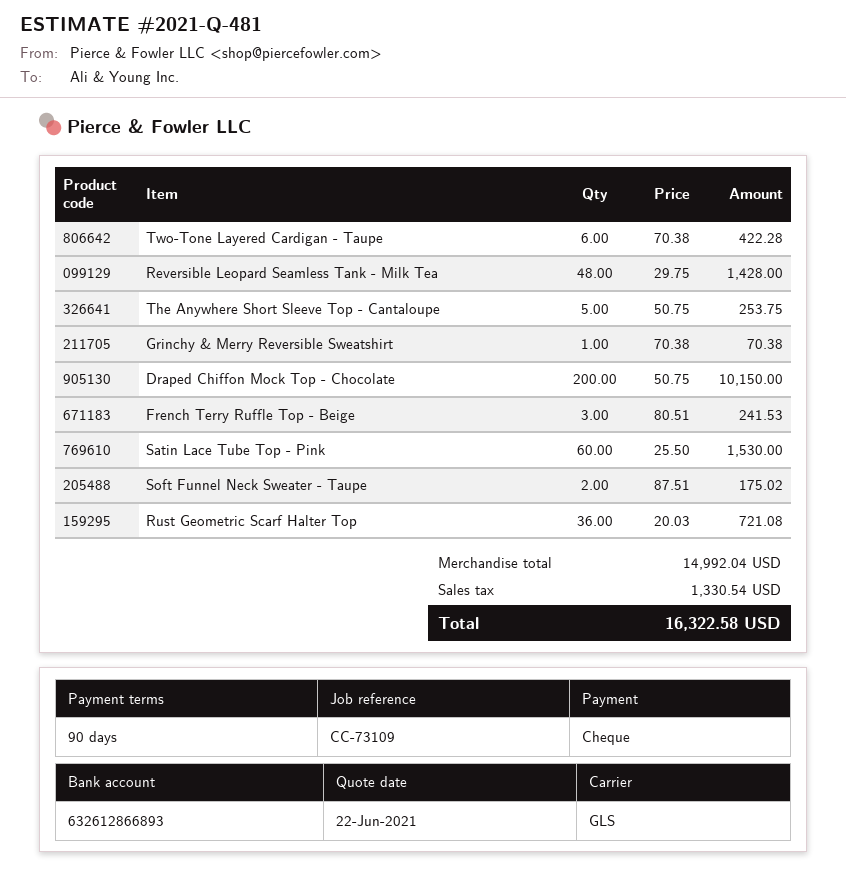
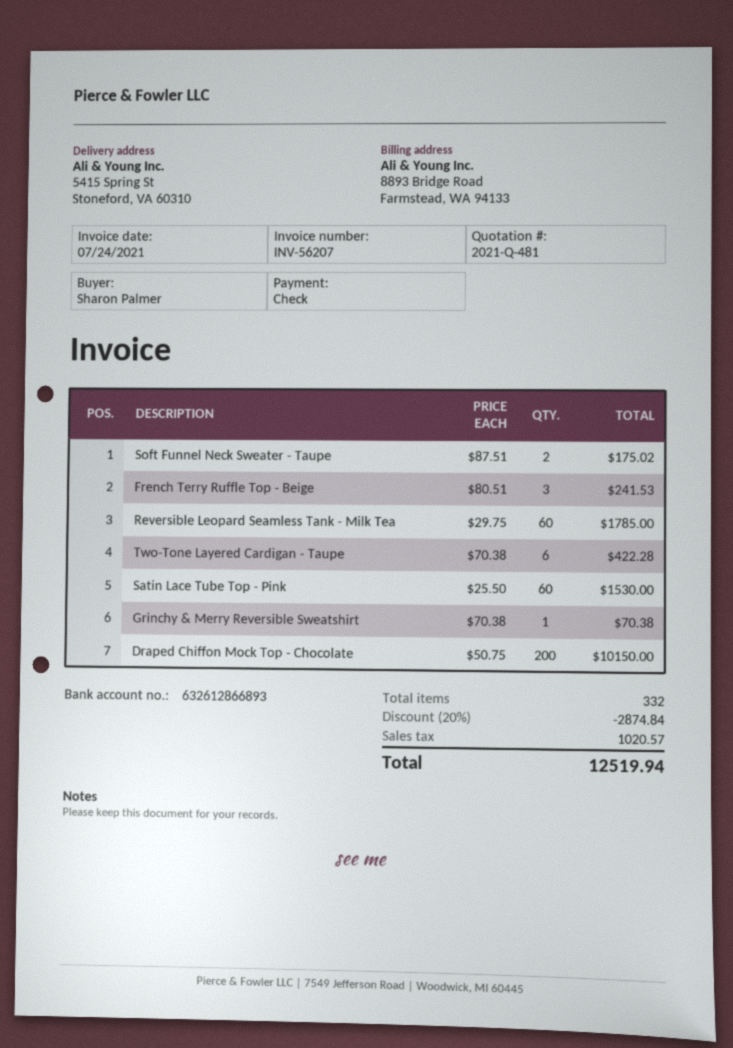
Reversible Leopard Seamless Tank - Milk Tea: 48 x 29.75 = 1428.00 -> 60 x 29.75 = 1785.00
The Anywhere Short Sleeve Top - Cantaloupe: 5 x 50.75 = 253.75 -> none
Rust Geometric Scarf Halter Top: 36 x 20.03 = 721.08 -> none
discount: none -> 20% = 2874.84
tax: 1330.54 -> 1020.57
total: 16322.58 -> 12519.94

